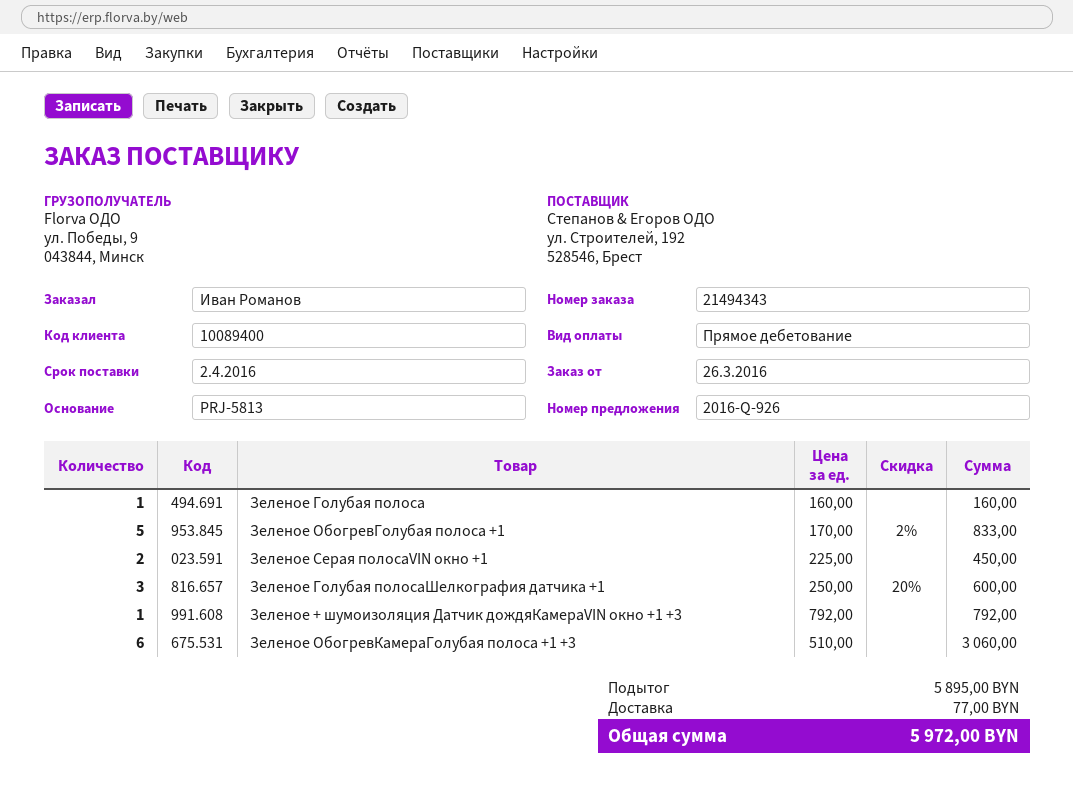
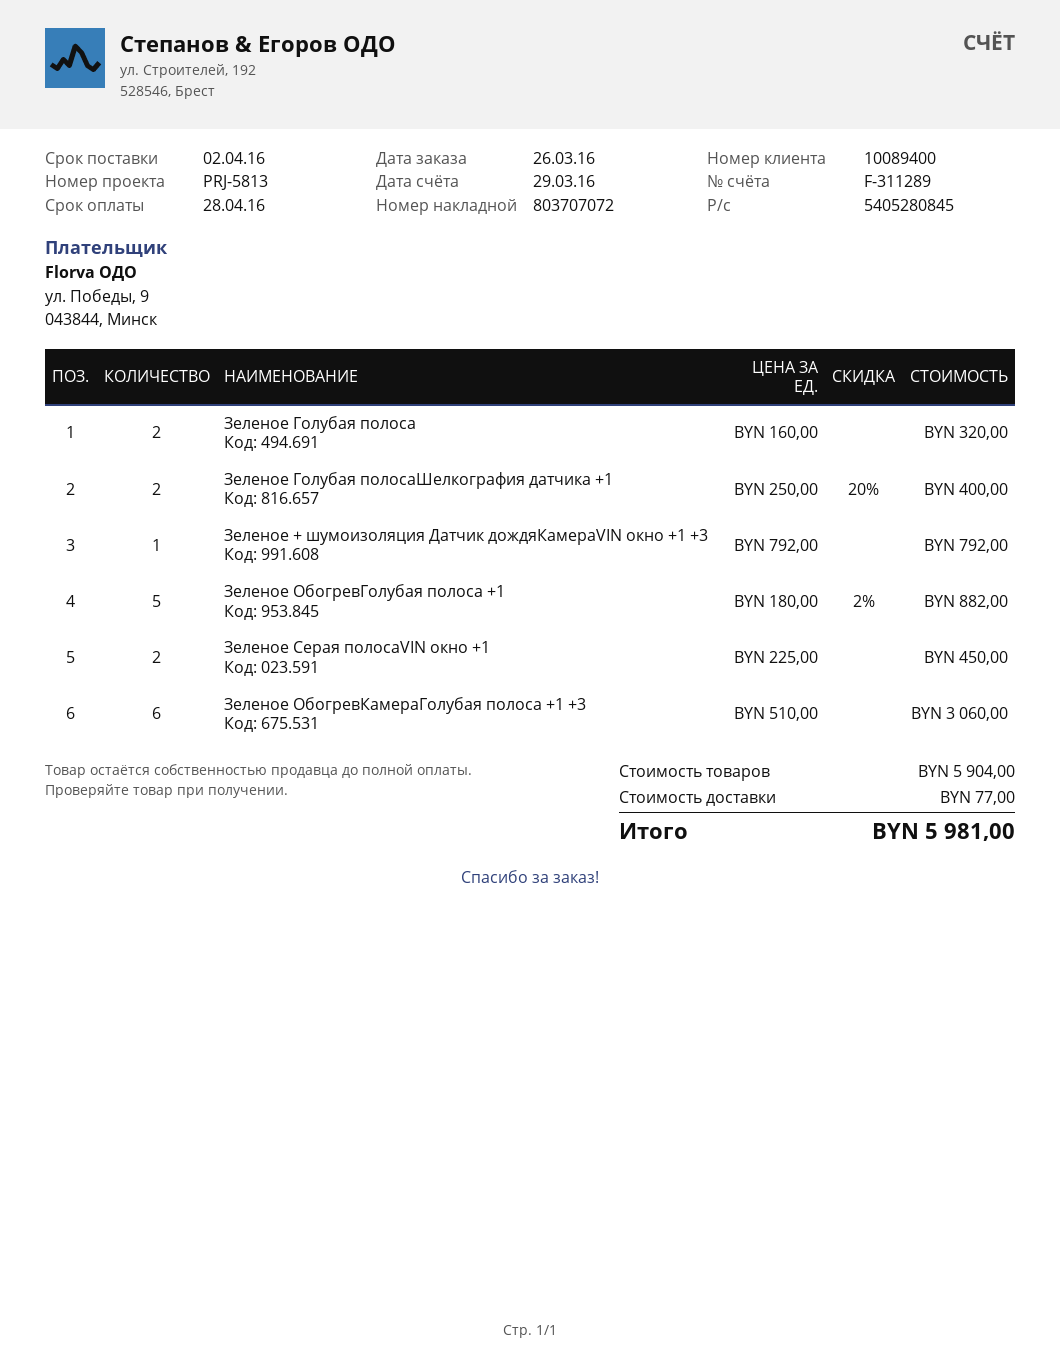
Зеленое Голубая полоса: 1 x 160.00 = 160.00 -> 2 x 160.00 = 320.00
Зеленое ОбогревГолубая полоса +1: 5 x 170.00 - 2% = 833.00 -> 5 x 180.00 - 2% = 882.00
Зеленое Голубая полосаШелкография датчика +1: 3 x 250.00 - 20% = 600.00 -> 2 x 250.00 - 20% = 400.00
subtotal: 5895.00 -> 5904.00
total: 5972.00 -> 5981.00

